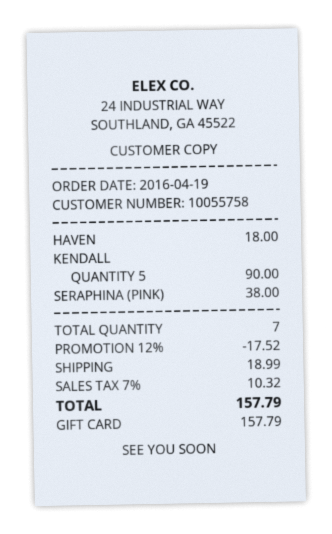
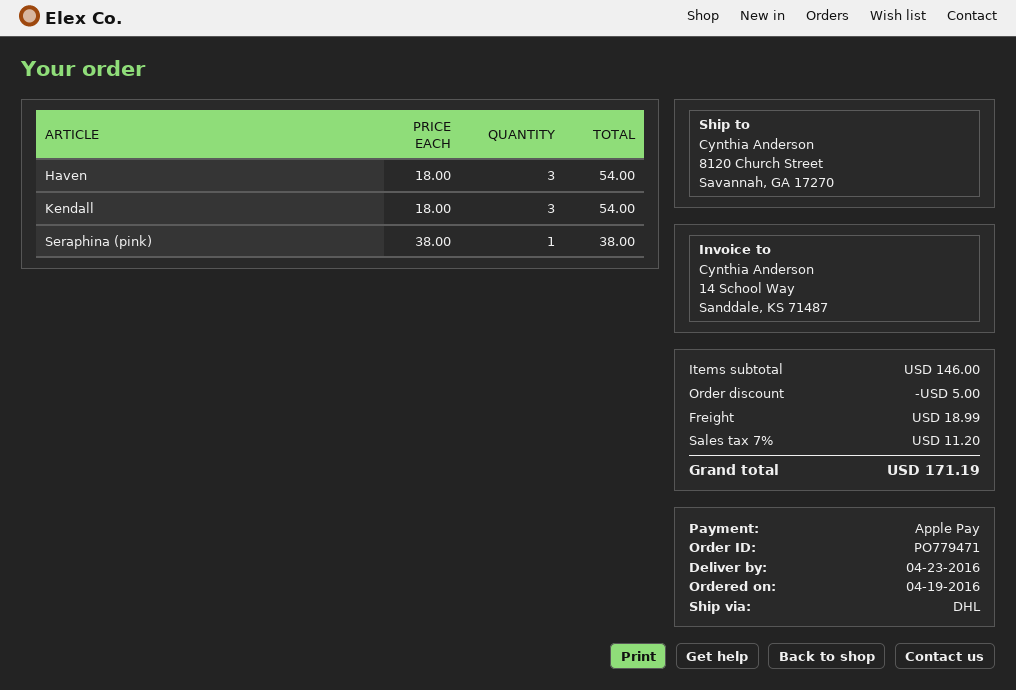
payment method: gift card -> Apple Pay
HAVEN: 1 for 18.00 -> 3 for 54.00
KENDALL: 5 for 90.00 -> 3 for 54.00
discount: 17.52 -> 5.00
tax: 7% = 10.32 -> 7% = 11.20
total: 157.79 -> 171.19

